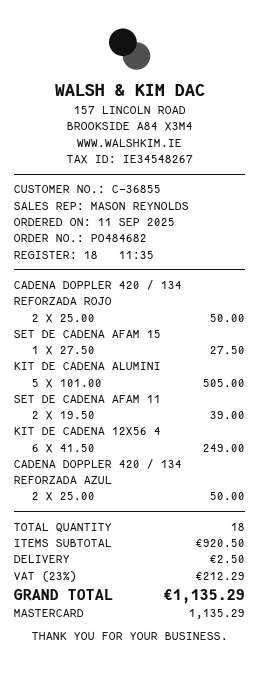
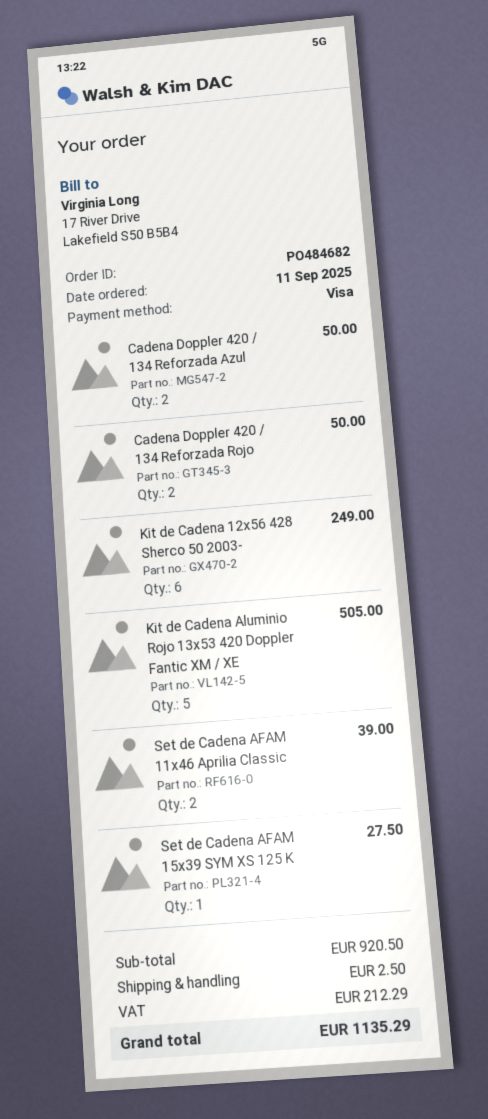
payment method: Mastercard -> Visa

